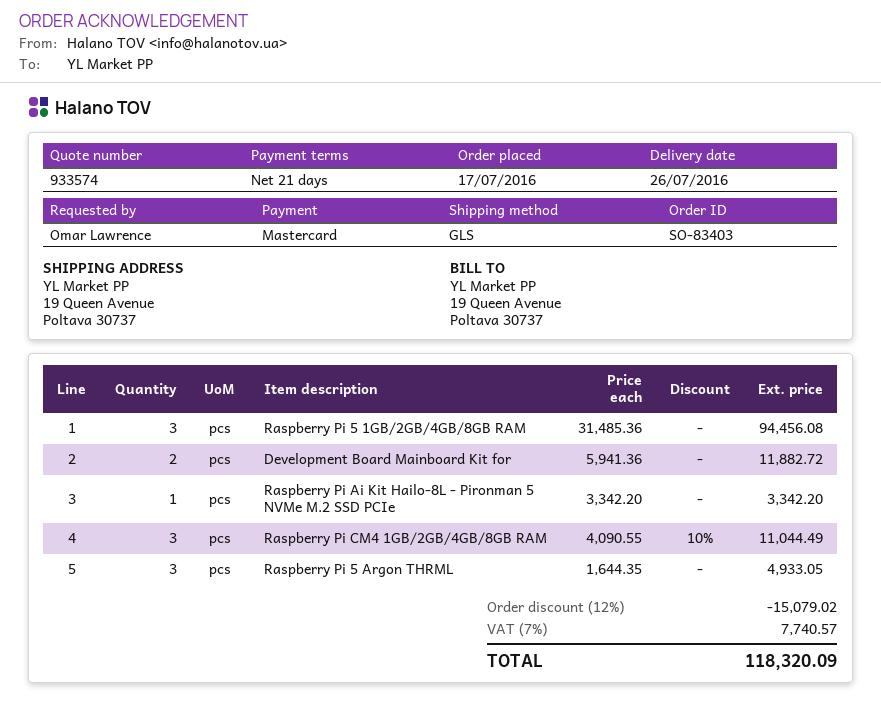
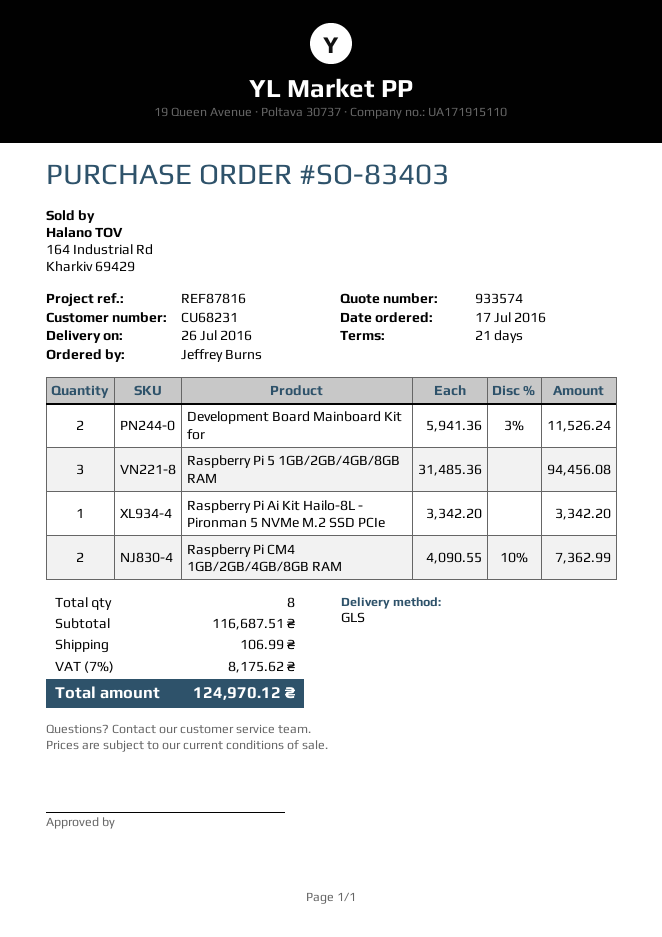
ordered by: Omar Lawrence -> Jeffrey Burns
Development Board Mainboard Kit for: 2 x 5941.36 = 11882.72 -> 2 x 5941.36 - 3% = 11526.24
Raspberry Pi CM4 1GB/2GB/4GB/8GB RAM: 3 x 4090.55 - 10% = 11044.49 -> 2 x 4090.55 - 10% = 7362.99
Raspberry Pi 5 Argon THRML: 3 x 1644.35 = 4933.05 -> none
discount: 12% = 15079.02 -> none
shipping: none -> 106.99
tax: 7% = 7740.57 -> 7% = 8175.62
total: 118320.09 -> 124970.12

